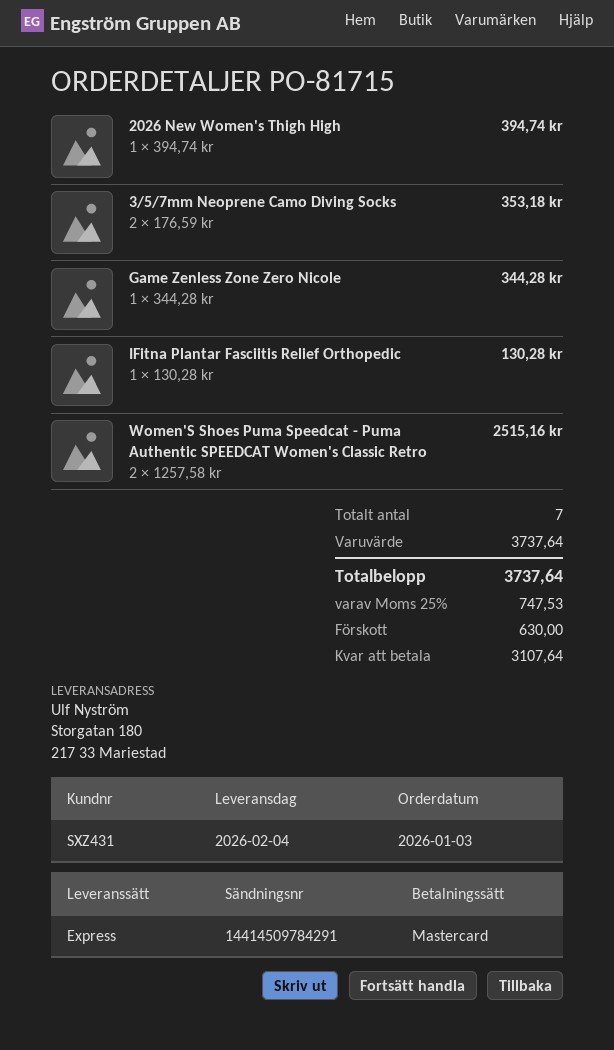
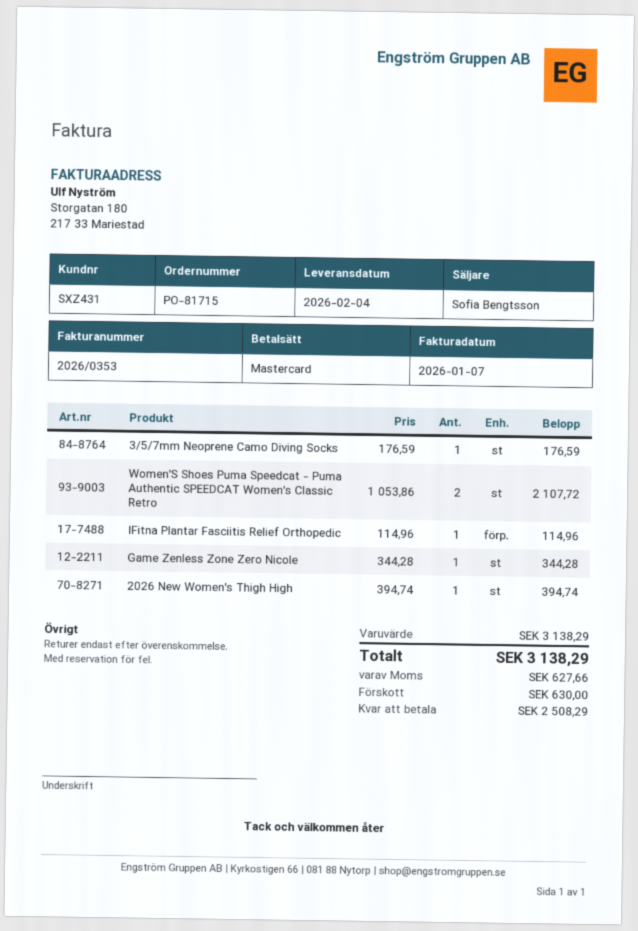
3/5/7mm Neoprene Camo Diving Socks: 2 x 176.59 = 353.18 -> 1 x 176.59 = 176.59
IFitna Plantar Fasciitis Relief Orthopedic: 1 x 130.28 = 130.28 -> 1 x 114.96 = 114.96
Women'S Shoes Puma Speedcat - Puma Authentic SPEEDCAT Women's Classic Retro: 2 x 1257.58 = 2515.16 -> 2 x 1053.86 = 2107.72
subtotal: 3737.64 -> 3138.29
tax: 747.53 -> 627.66
total: 3737.64 -> 3138.29
balance: 3107.64 -> 2508.29

